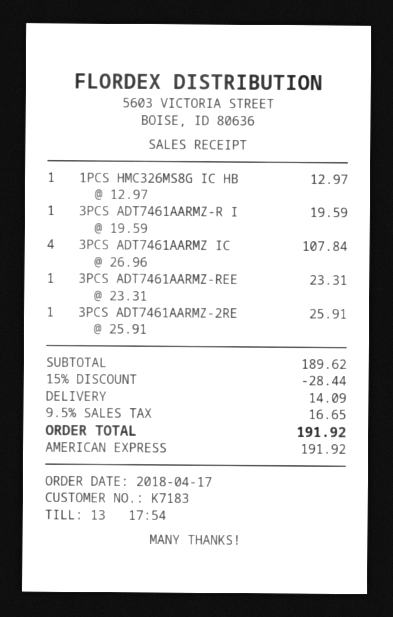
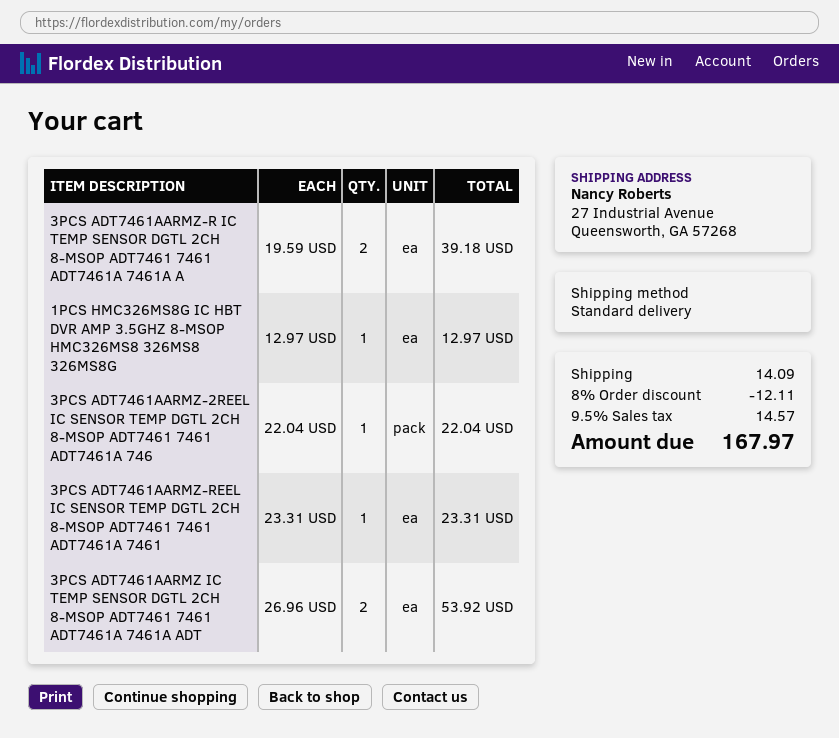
3PCS ADT7461AARMZ-R I: 1 x 19.59 = 19.59 -> 2 x 19.59 = 39.18
3PCS ADT7461AARMZ IC: 4 x 26.96 = 107.84 -> 2 x 26.96 = 53.92
3PCS ADT7461AARMZ-2RE: 1 x 25.91 = 25.91 -> 1 x 22.04 = 22.04
discount: 15% = 28.44 -> 8% = 12.11
tax: 9.5% = 16.65 -> 9.5% = 14.57
total: 191.92 -> 167.97

